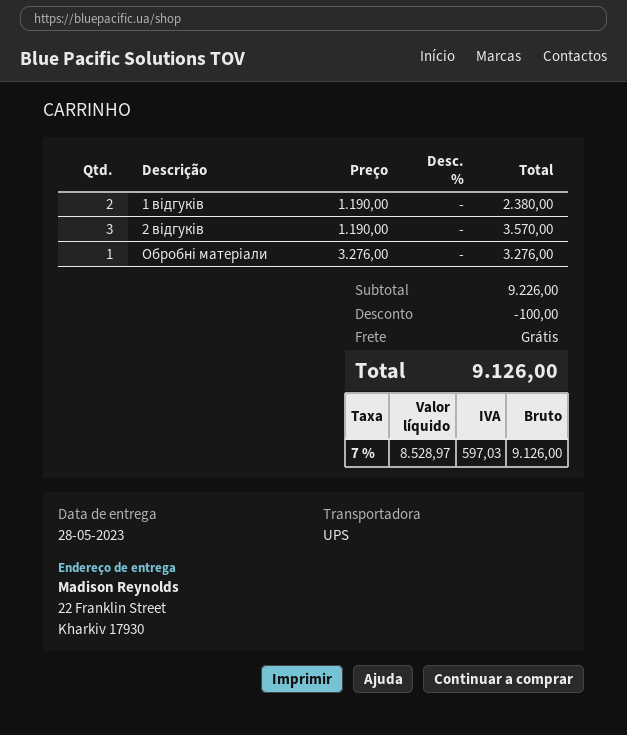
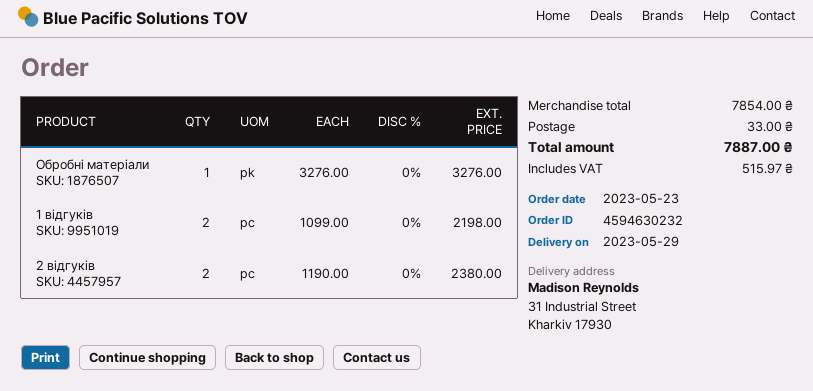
delivery date: 2023-05-28 -> 2023-05-29
ship to: 22 Franklin Street, Kharkiv 17930 -> 31 Industrial Street, Kharkiv 17930
1 відгуків: 2 x 1190.00 = 2380.00 -> 2 x 1099.00 = 2198.00
2 відгуків: 3 x 1190.00 = 3570.00 -> 2 x 1190.00 = 2380.00
subtotal: 9226.00 -> 7854.00
discount: 100.00 -> none
shipping: 0.00 -> 33.00
tax: 597.03 -> 515.97
total: 9126.00 -> 7887.00

